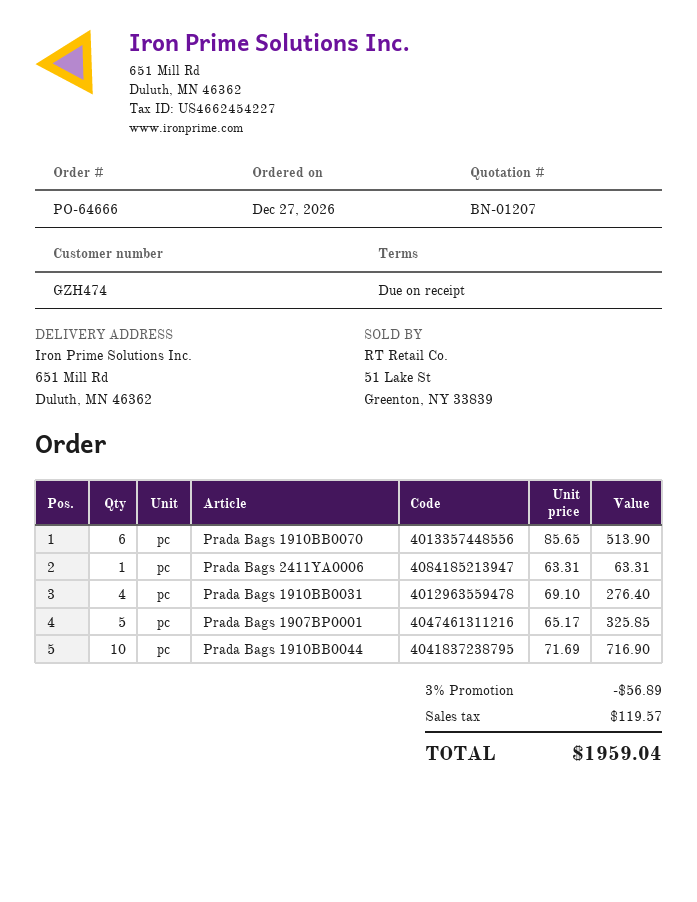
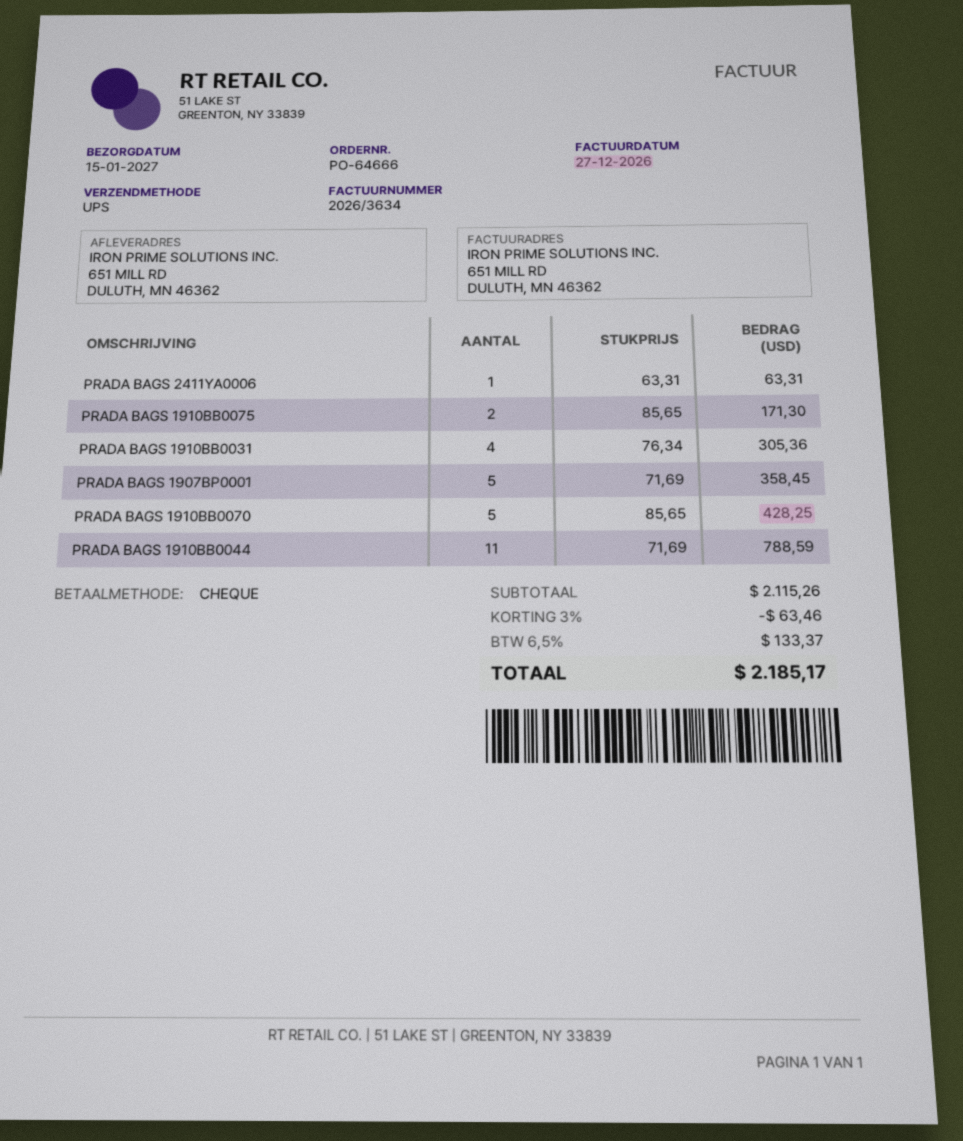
Prada Bags 1910BB0070: 6 x 85.65 = 513.90 -> 5 x 85.65 = 428.25
Prada Bags 1910BB0031: 4 x 69.10 = 276.40 -> 4 x 76.34 = 305.36
Prada Bags 1907BP0001: 5 x 65.17 = 325.85 -> 5 x 71.69 = 358.45
Prada Bags 1910BB0044: 10 x 71.69 = 716.90 -> 11 x 71.69 = 788.59
PRADA BAGS 1910BB0075: none -> 2 x 85.65 = 171.30
discount: 3% = 56.89 -> 3% = 63.46
tax: 119.57 -> 133.37
total: 1959.04 -> 2185.17

